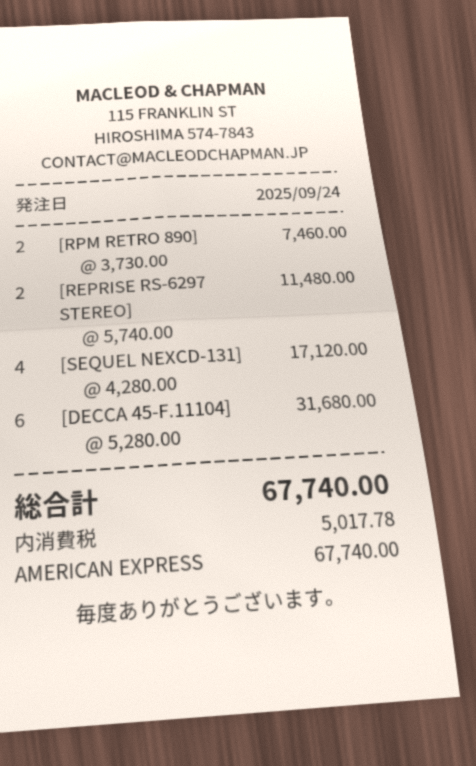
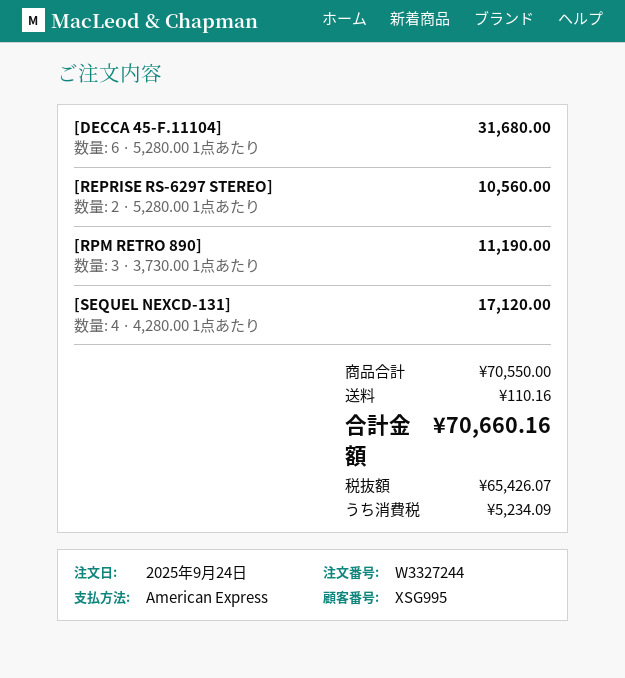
[RPM RETRO 890]: 2 x 3730.00 = 7460.00 -> 3 x 3730.00 = 11190.00
[REPRISE RS-6297 STEREO]: 2 x 5740.00 = 11480.00 -> 2 x 5280.00 = 10560.00
shipping: none -> 110.16
tax: 5017.78 -> 5234.09
total: 67740.00 -> 70660.16

